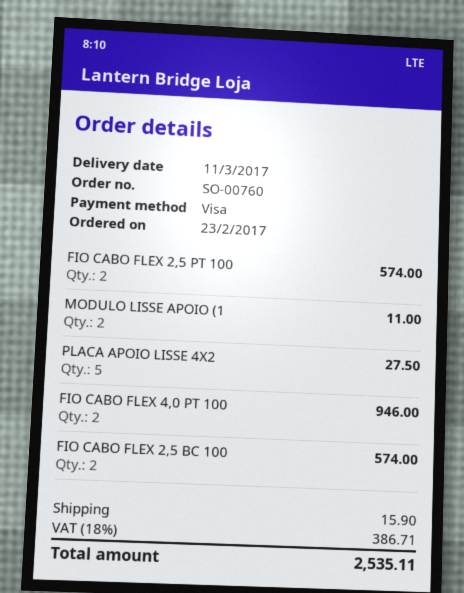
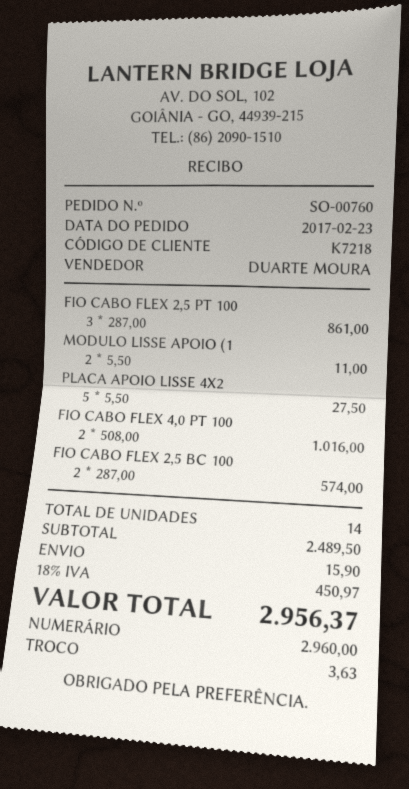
payment method: Visa -> cash
FIO CABO FLEX 2,5 PT 100: 2 for 574.00 -> 3 for 861.00
FIO CABO FLEX 4,0 PT 100: 2 for 946.00 -> 2 for 1016.00
tax: 18% = 386.71 -> 18% = 450.97
total: 2535.11 -> 2956.37

